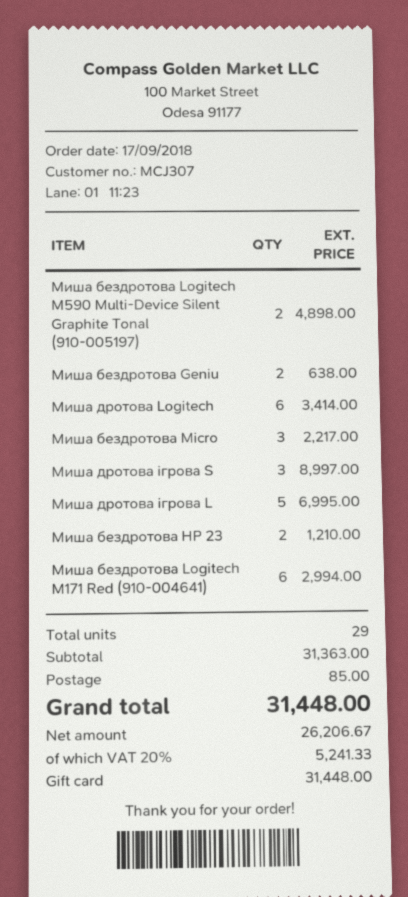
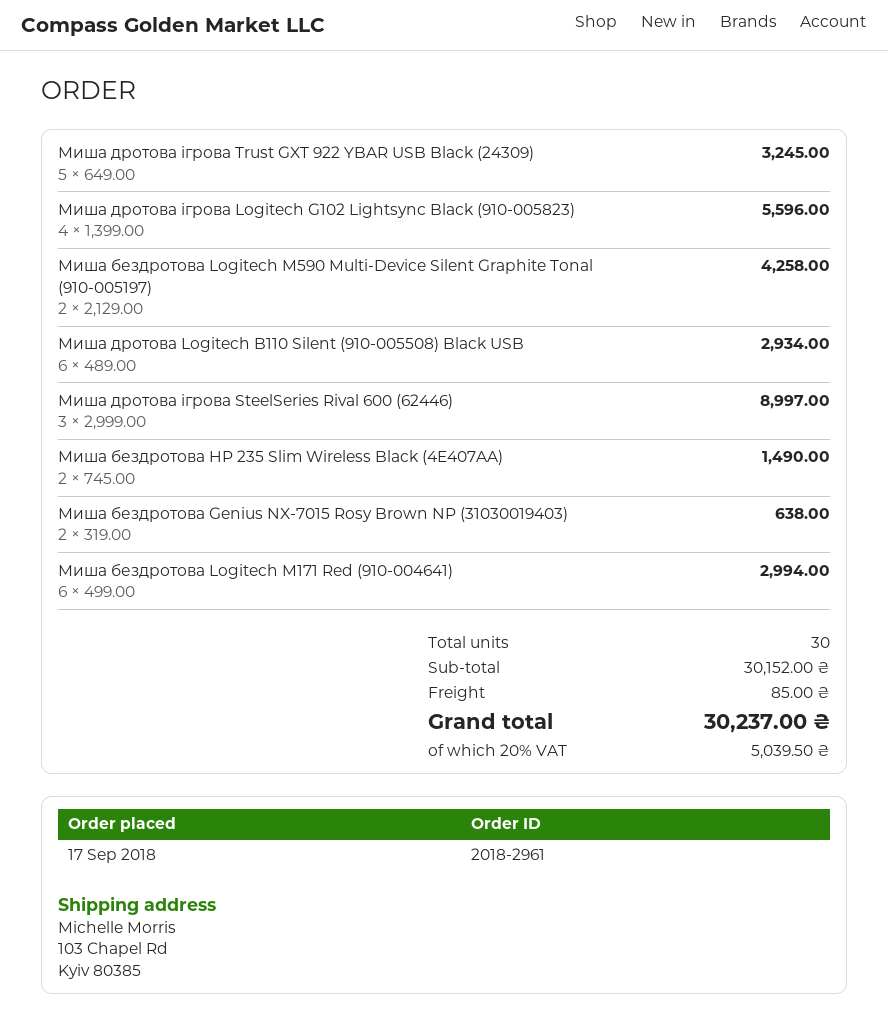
Миша бездротова Logitech M590 Multi-Device Silent Graphite Tonal (910-005197): 2 for 4898.00 -> 2 for 4258.00
Миша дротова Logitech: 6 for 3414.00 -> 6 for 2934.00
Миша бездротова Micro: 3 for 2217.00 -> none
Миша дротова ігрова L: 5 for 6995.00 -> 4 for 5596.00
Миша бездротова HP 23: 2 for 1210.00 -> 2 for 1490.00
Миша дротова ігрова Trust GXT 922 YBAR USB Black (24309): none -> 5 for 3245.00
total quantity: 29 -> 30
subtotal: 31363.00 -> 30152.00
tax: 20% = 5241.33 -> 20% = 5039.50
total: 31448.00 -> 30237.00

